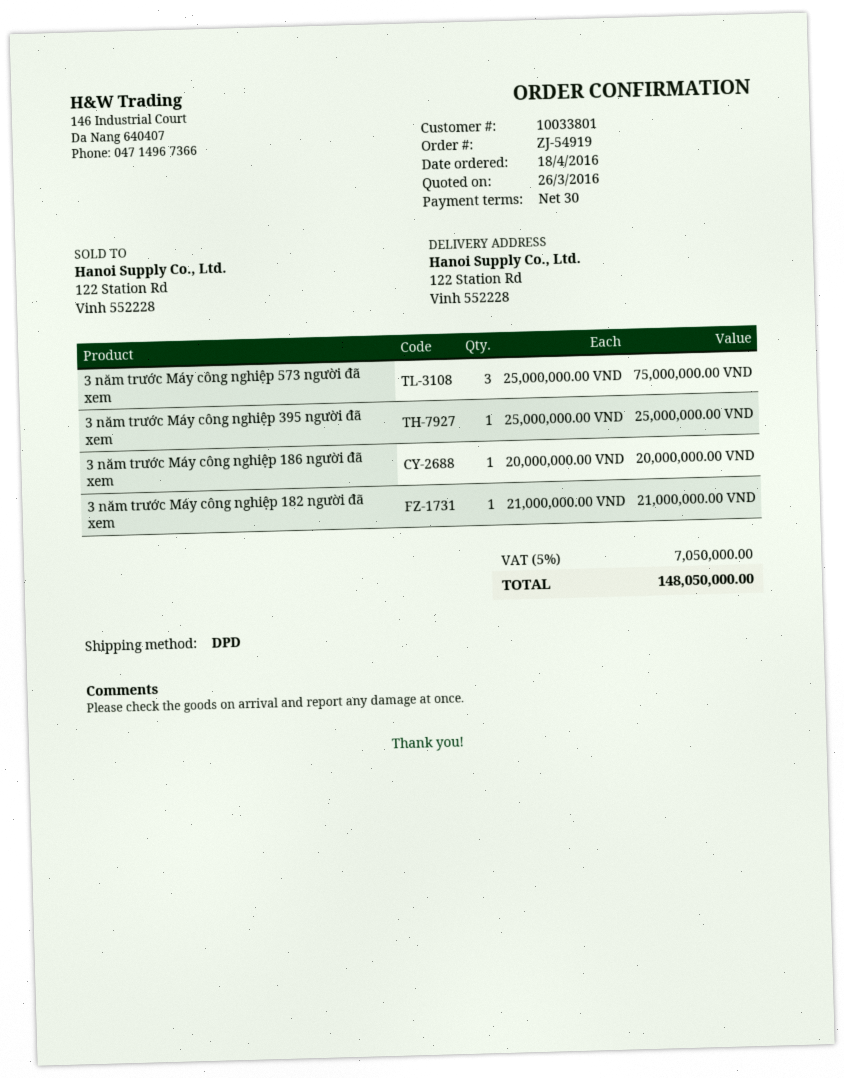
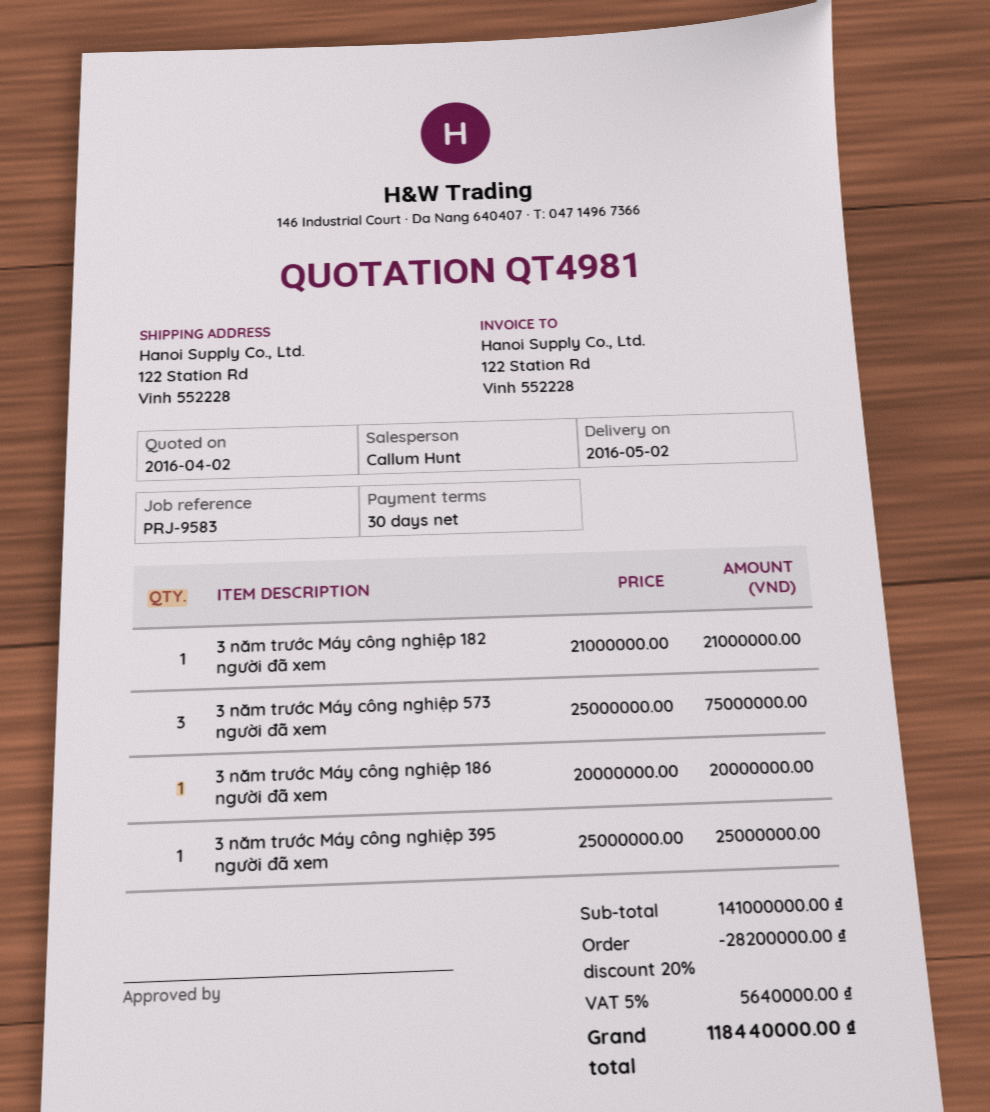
quote date: 2016-03-26 -> 2016-04-02
discount: none -> 20% = 28200000.00
tax: 5% = 7050000.00 -> 5% = 5640000.00
total: 148050000.00 -> 118440000.00

